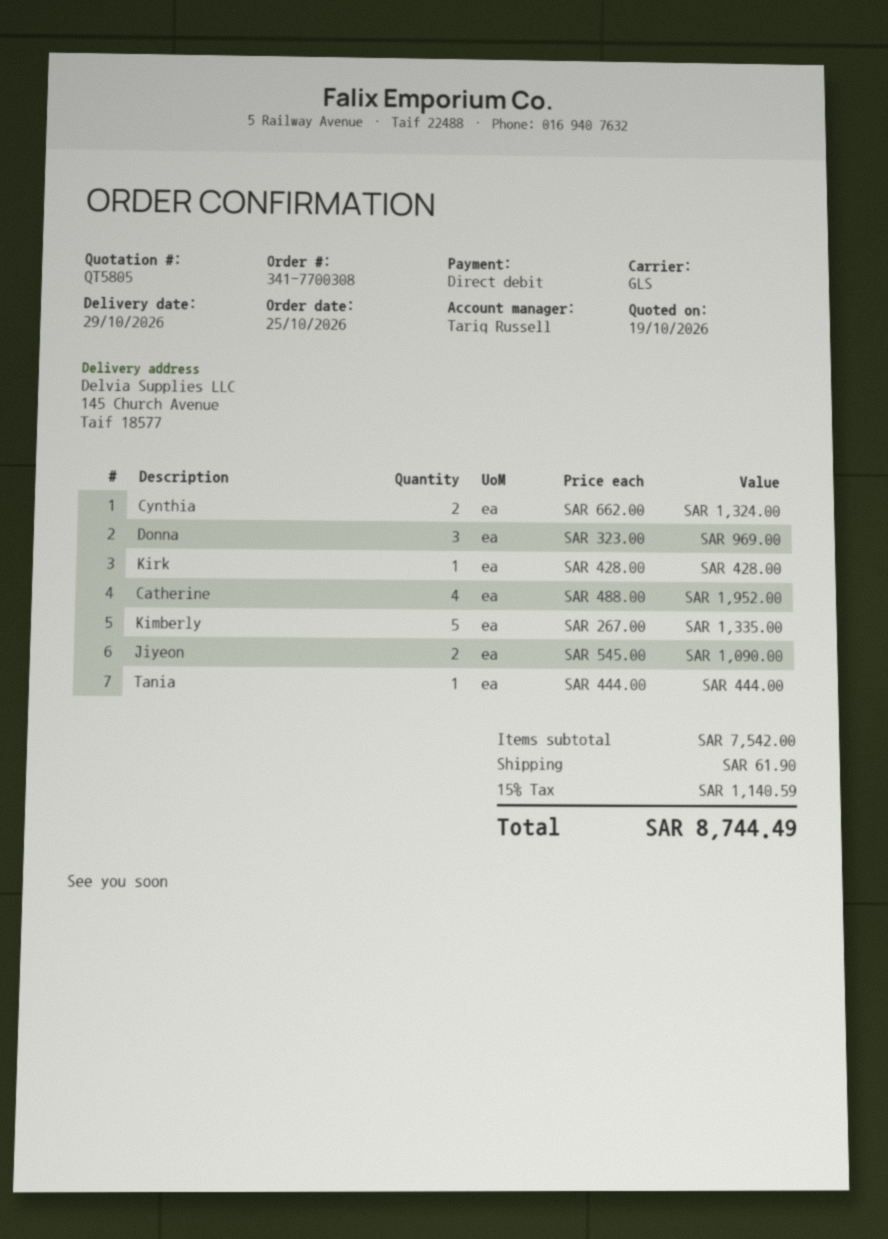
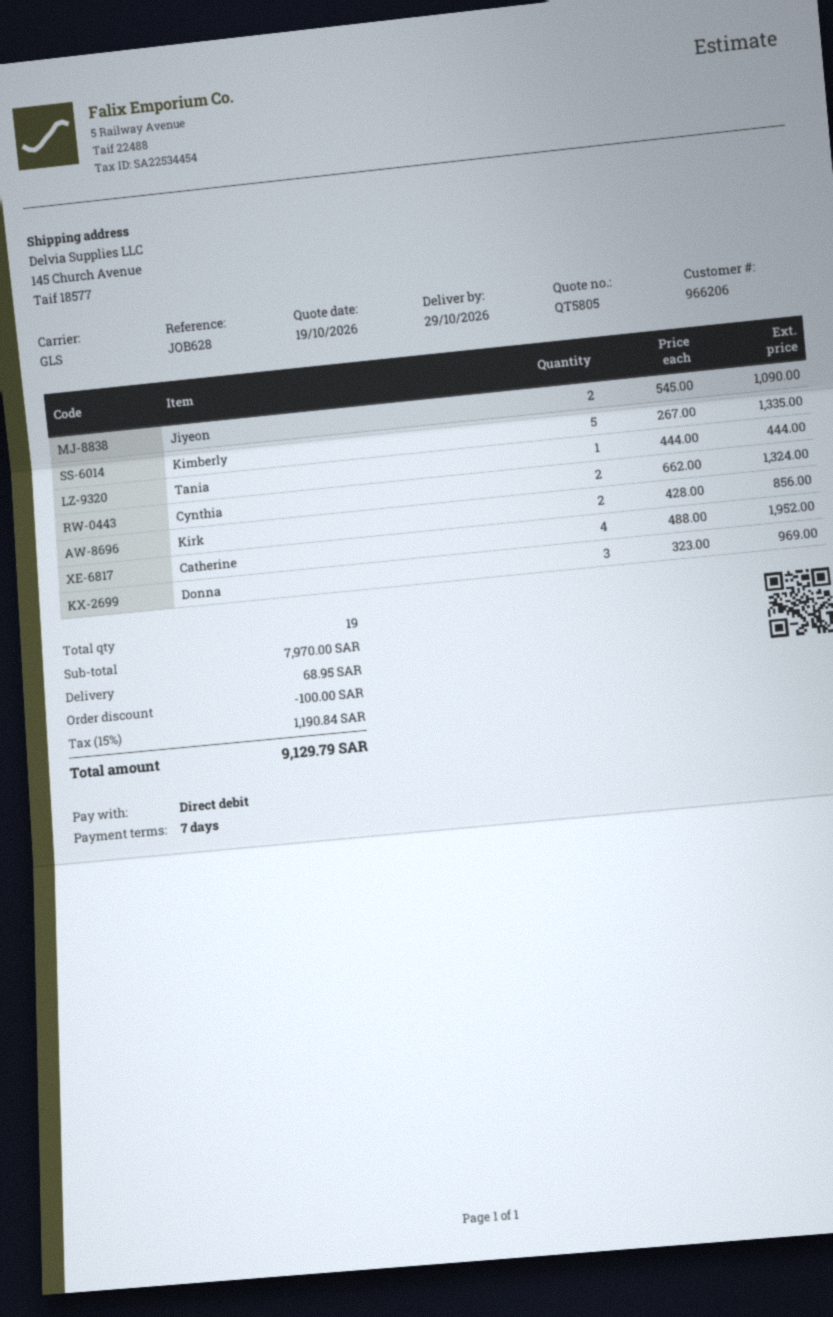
Kirk: 1 x 428.00 = 428.00 -> 2 x 428.00 = 856.00
subtotal: 7542.00 -> 7970.00
discount: none -> 100.00
shipping: 61.90 -> 68.95
tax: 15% = 1140.59 -> 15% = 1190.84
total: 8744.49 -> 9129.79

